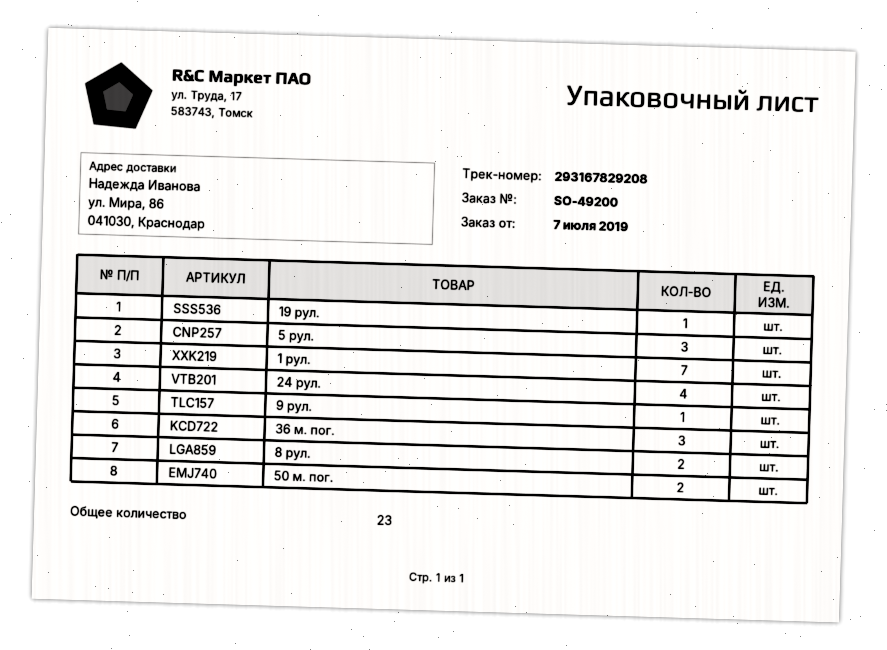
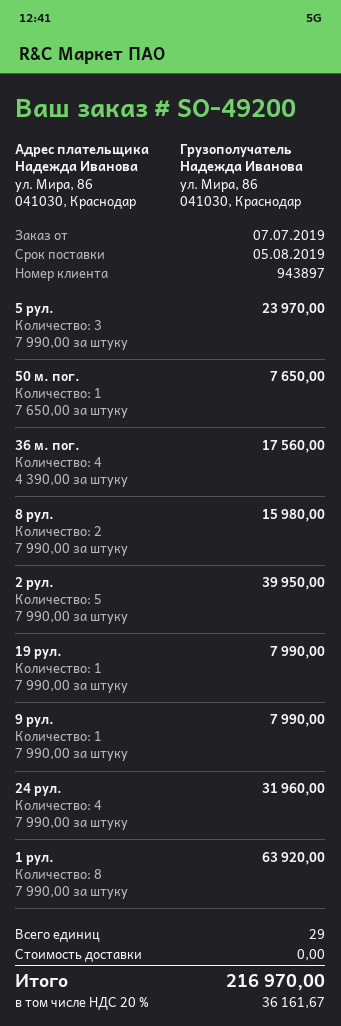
1 рул.: 7 -> 8
36 м. пог.: 3 -> 4
50 м. пог.: 2 -> 1
2 рул.: none -> 5
total quantity: 23 -> 29

